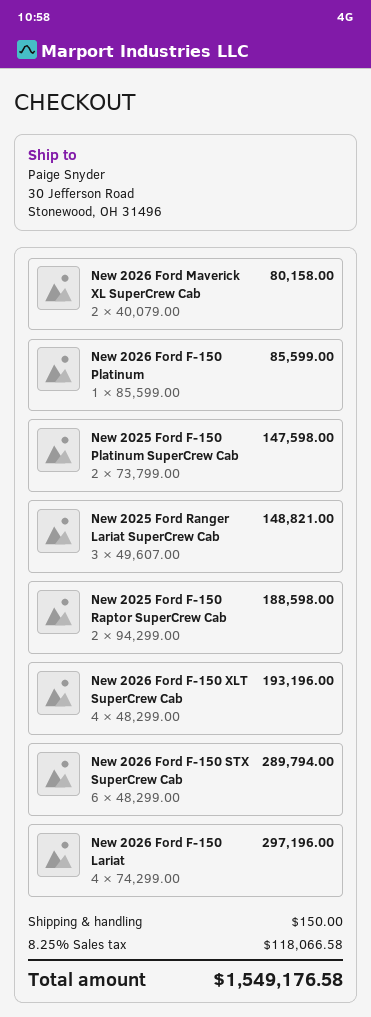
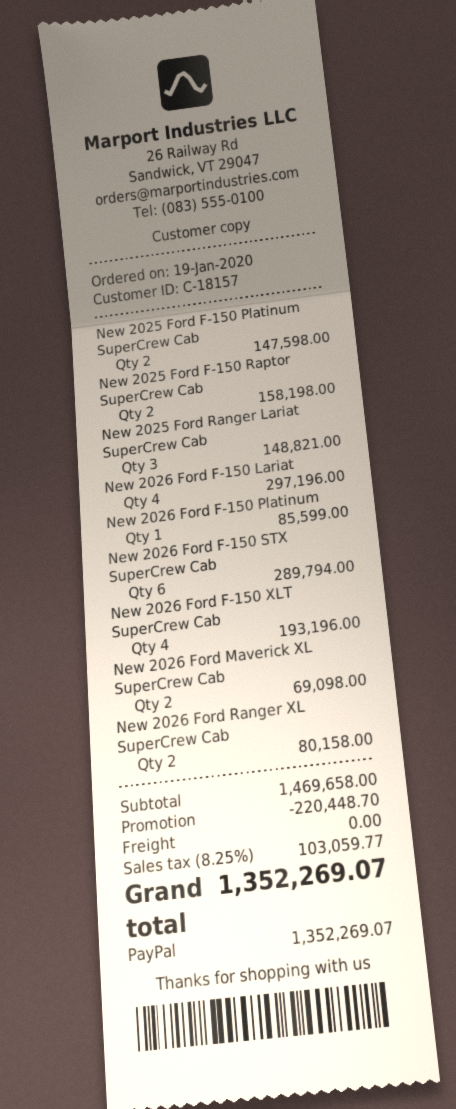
New 2026 Ford Maverick XL SuperCrew Cab: 2 for 80158.00 -> 2 for 69098.00
New 2025 Ford F-150 Raptor SuperCrew Cab: 2 for 188598.00 -> 2 for 158198.00
New 2026 Ford Ranger XL SuperCrew Cab: none -> 2 for 80158.00
discount: none -> 220448.70
shipping: 150.00 -> 0.00
tax: 8.25% = 118066.58 -> 8.25% = 103059.77
total: 1549176.58 -> 1352269.07

